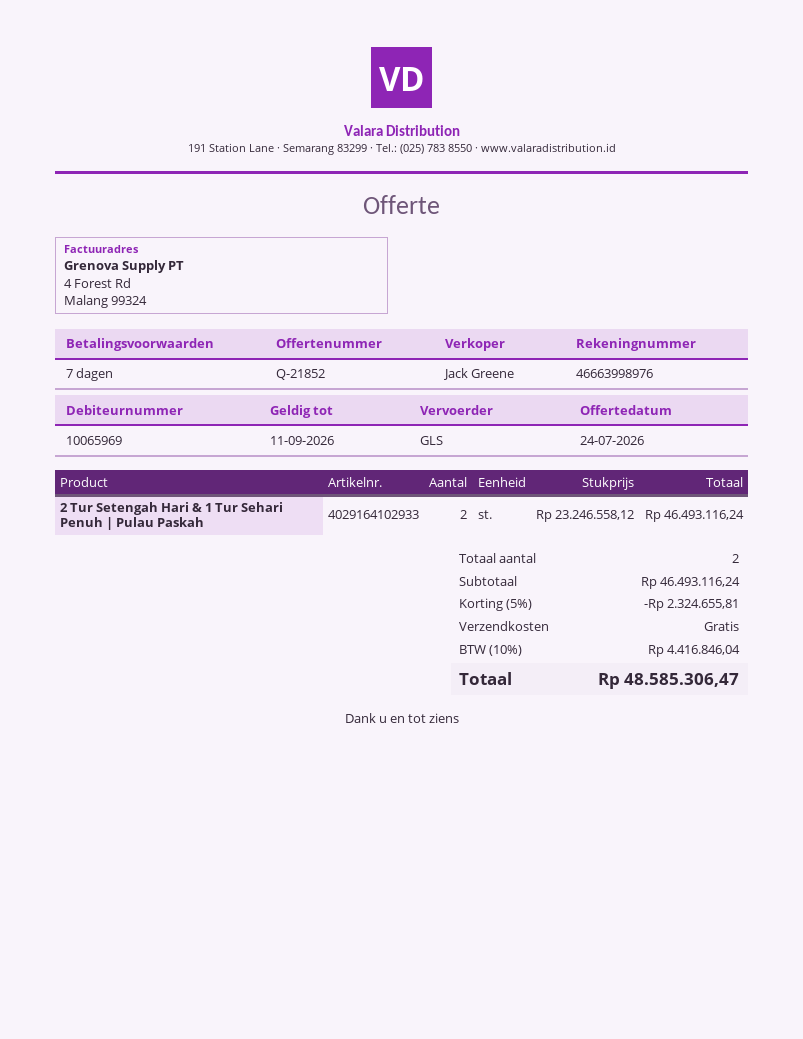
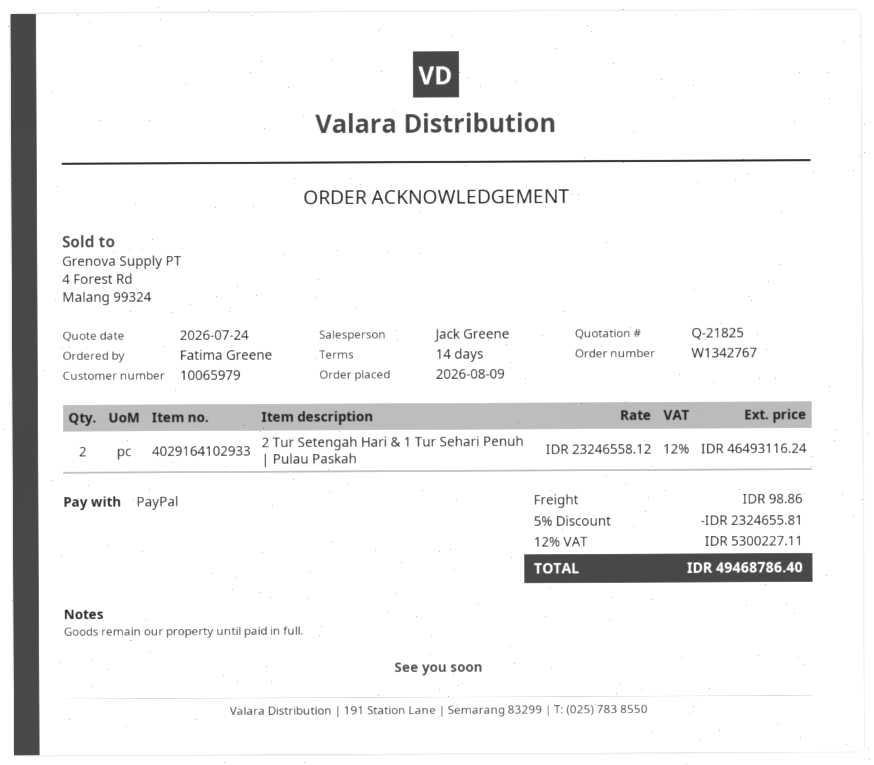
quote number: Q-21852 -> Q-21825
payment terms: 7 days -> 14 days
customer number: 10065969 -> 10065979
shipping: 0.00 -> 98.86
tax: 10% = 4416846.04 -> 12% = 5300227.11
total: 48585306.47 -> 49468786.40

